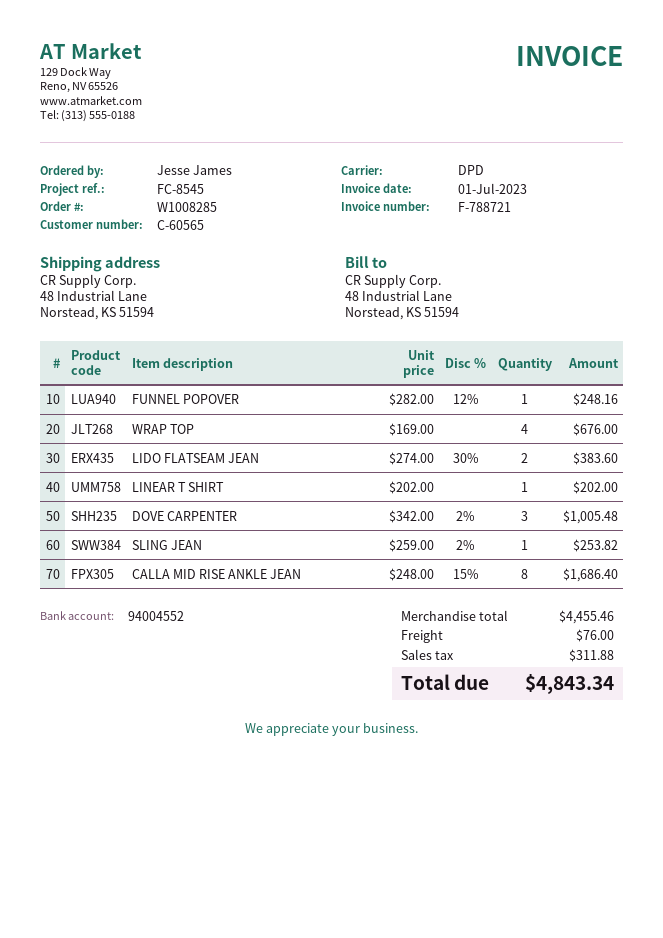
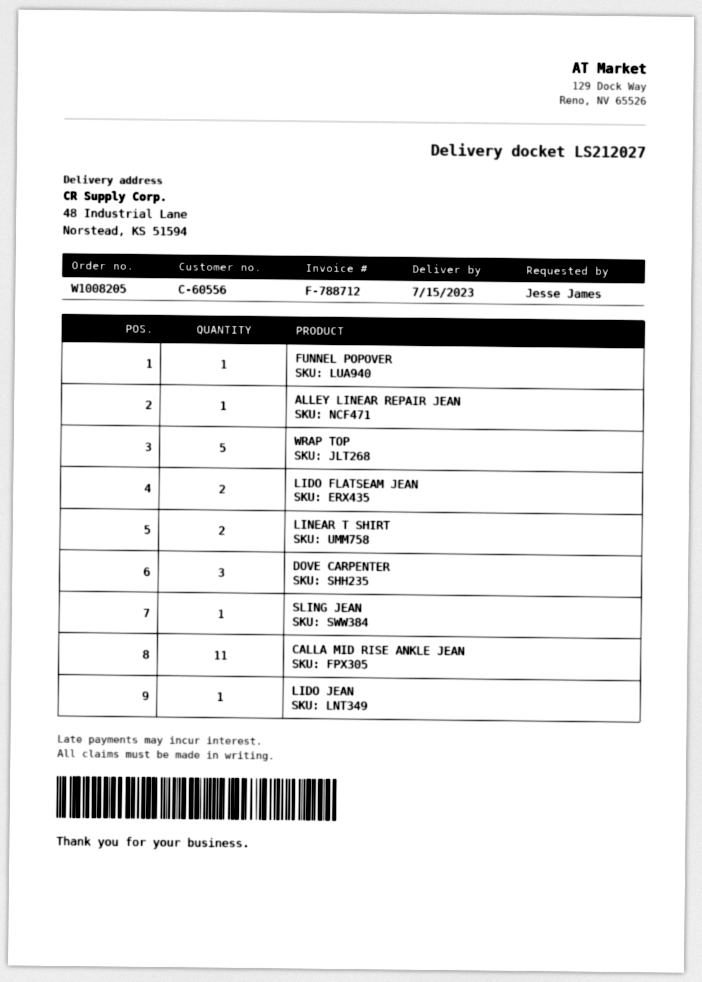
order number: W1008285 -> W1008205
invoice number: F-788721 -> F-788712
customer number: C-60565 -> C-60556
WRAP TOP: 4 -> 5
LINEAR T SHIRT: 1 -> 2
CALLA MID RISE ANKLE JEAN: 8 -> 11
ALLEY LINEAR REPAIR JEAN: none -> 1
LIDO JEAN: none -> 1

